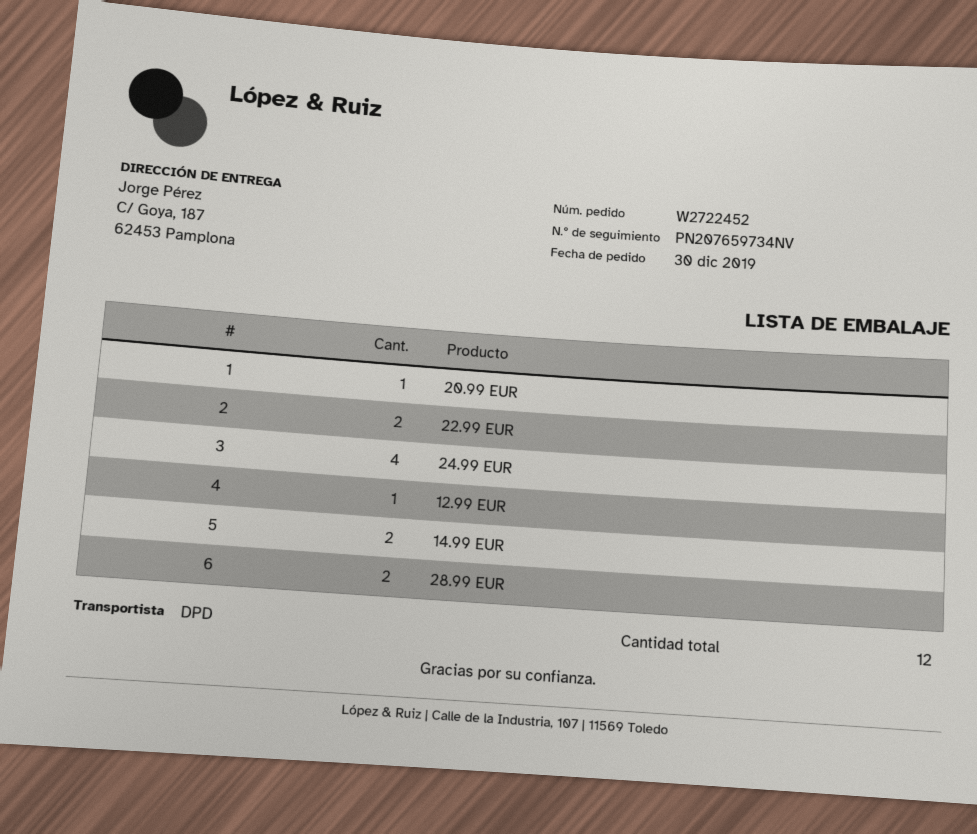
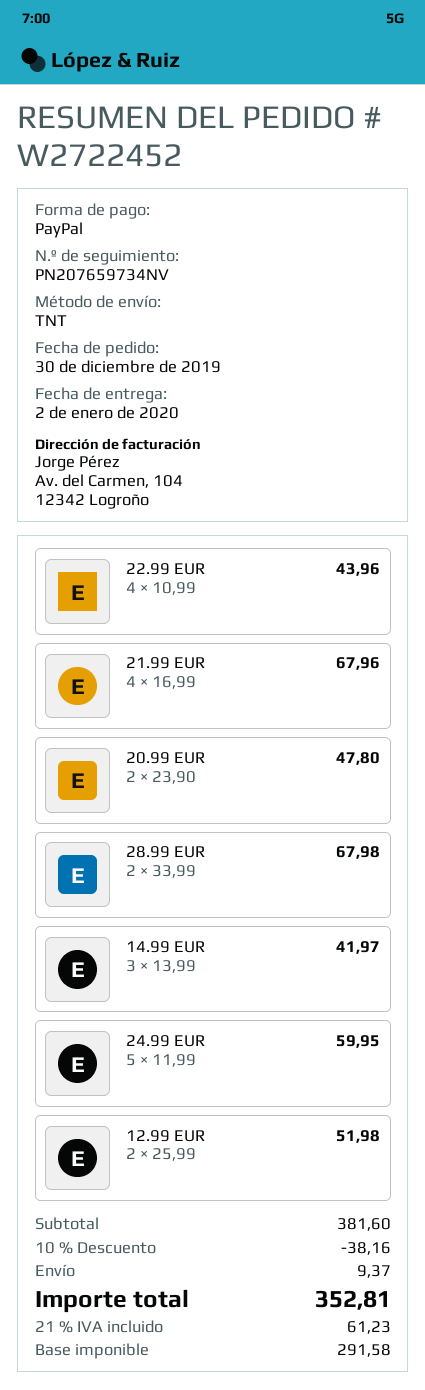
shipping method: DPD -> TNT
20.99 EUR: 1 -> 2
22.99 EUR: 2 -> 4
24.99 EUR: 4 -> 5
12.99 EUR: 1 -> 2
14.99 EUR: 2 -> 3
21.99 EUR: none -> 4

